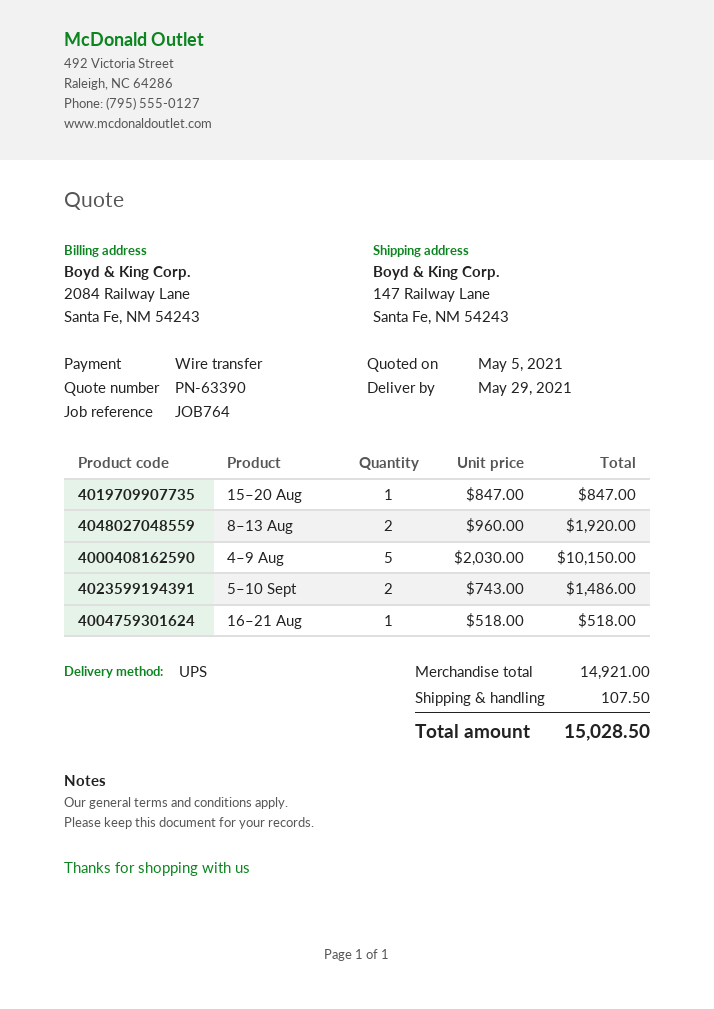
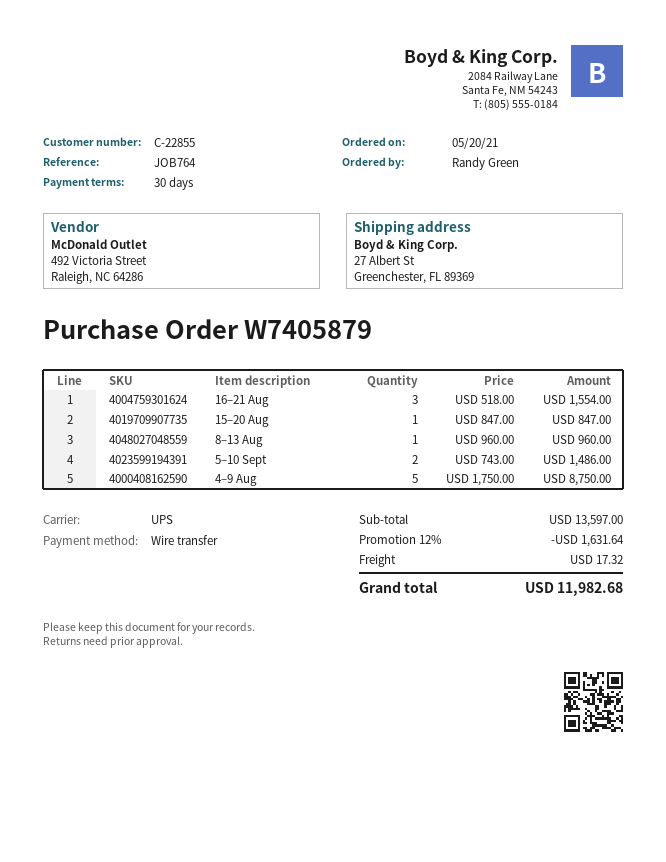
ship to: 147 Railway Lane, Santa Fe, NM 54243 -> 27 Albert St, Greenchester, FL 89369
8–13 Aug: 2 x 960.00 = 1920.00 -> 1 x 960.00 = 960.00
4–9 Aug: 5 x 2030.00 = 10150.00 -> 5 x 1750.00 = 8750.00
16–21 Aug: 1 x 518.00 = 518.00 -> 3 x 518.00 = 1554.00
subtotal: 14921.00 -> 13597.00
discount: none -> 12% = 1631.64
shipping: 107.50 -> 17.32
total: 15028.50 -> 11982.68

